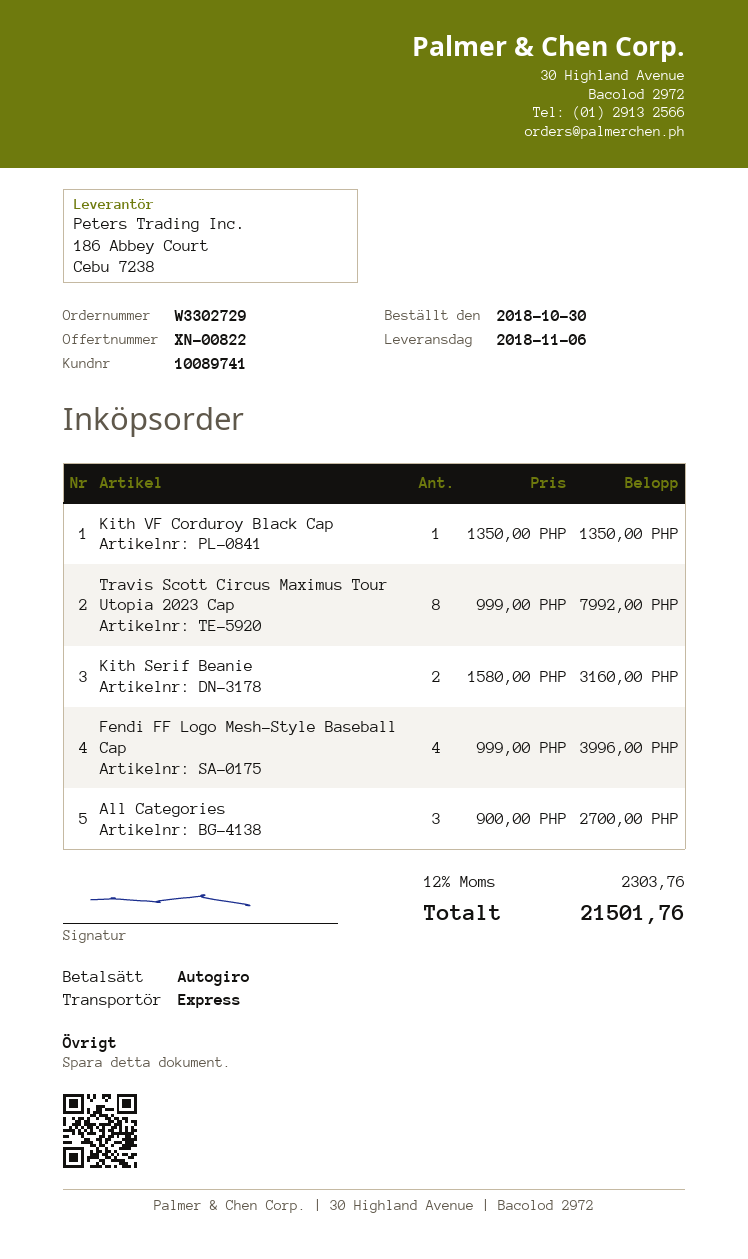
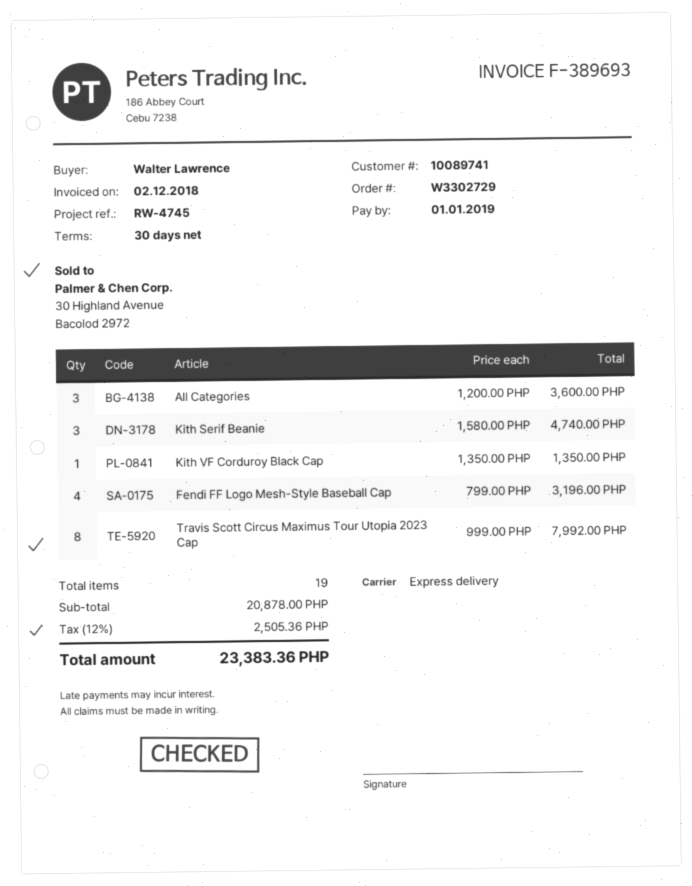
Kith Serif Beanie: 2 x 1580.00 = 3160.00 -> 3 x 1580.00 = 4740.00
Fendi FF Logo Mesh-Style Baseball Cap: 4 x 999.00 = 3996.00 -> 4 x 799.00 = 3196.00
All Categories: 3 x 900.00 = 2700.00 -> 3 x 1200.00 = 3600.00
tax: 12% = 2303.76 -> 12% = 2505.36
total: 21501.76 -> 23383.36

